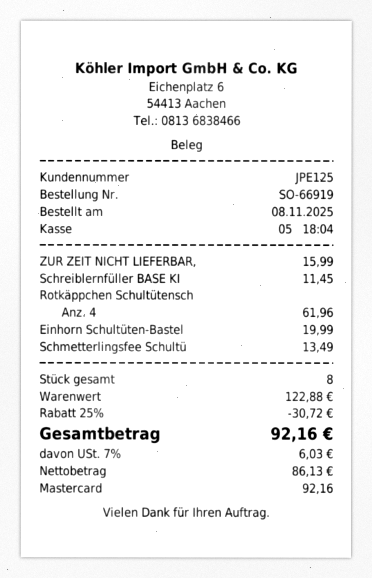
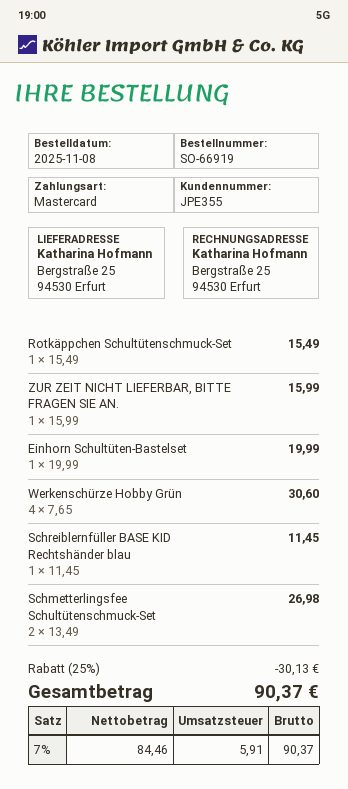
customer number: JPE125 -> JPE355
Rotkäppchen Schultütensch: 4 for 61.96 -> 1 for 15.49
Schmetterlingsfee Schultü: 1 for 13.49 -> 2 for 26.98
Werkenschürze Hobby Grün: none -> 4 for 30.60
discount: 25% = 30.72 -> 25% = 30.13
net: 86.13 -> 84.46
tax: 7% = 6.03 -> 7% = 5.91
total: 92.16 -> 90.37

